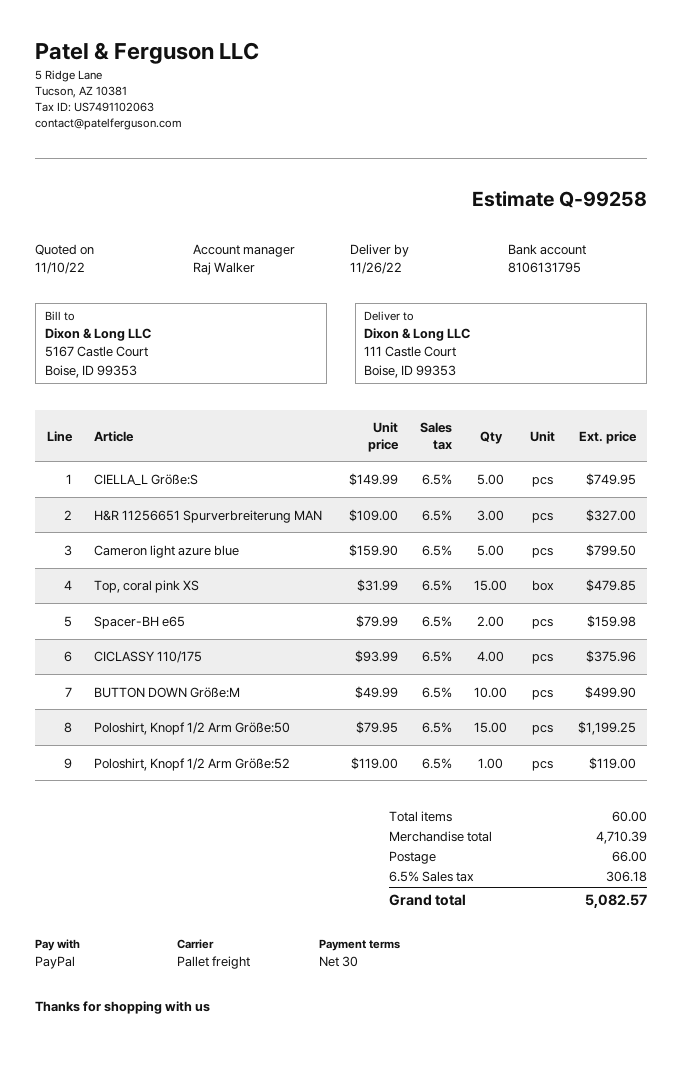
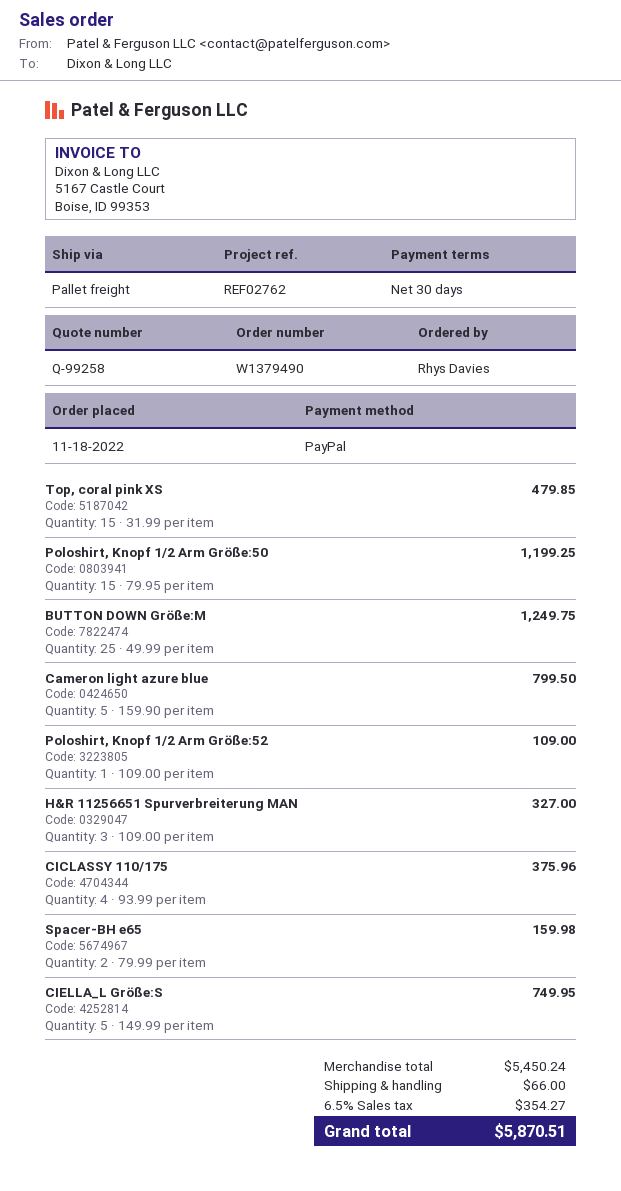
BUTTON DOWN Größe:M: 10 x 49.99 = 499.90 -> 25 x 49.99 = 1249.75
Poloshirt, Knopf 1/2 Arm Größe:52: 1 x 119.00 = 119.00 -> 1 x 109.00 = 109.00
subtotal: 4710.39 -> 5450.24
tax: 6.5% = 306.18 -> 6.5% = 354.27
total: 5082.57 -> 5870.51

